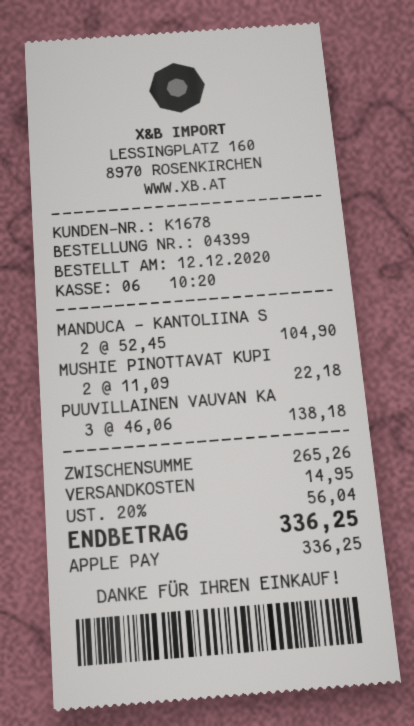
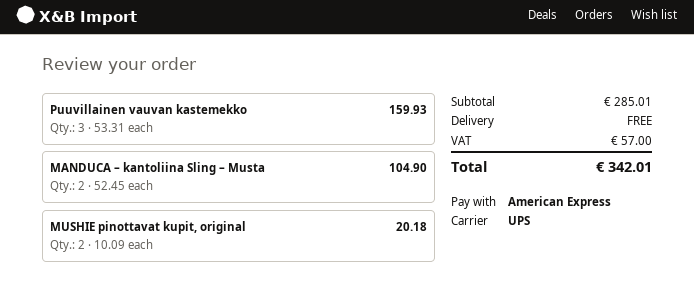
payment method: Apple Pay -> American Express
MUSHIE PINOTTAVAT KUPI: 2 x 11.09 = 22.18 -> 2 x 10.09 = 20.18
PUUVILLAINEN VAUVAN KA: 3 x 46.06 = 138.18 -> 3 x 53.31 = 159.93
subtotal: 265.26 -> 285.01
shipping: 14.95 -> 0.00
tax: 56.04 -> 57.00
total: 336.25 -> 342.01

